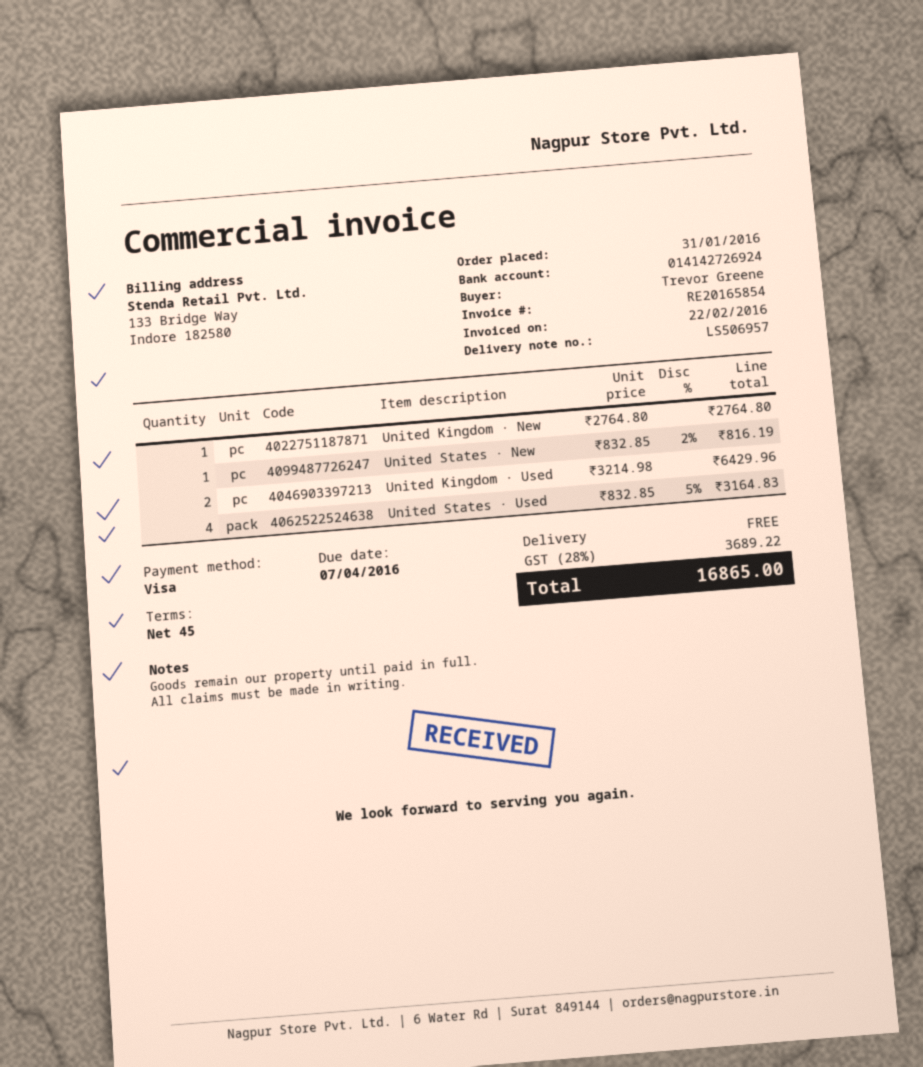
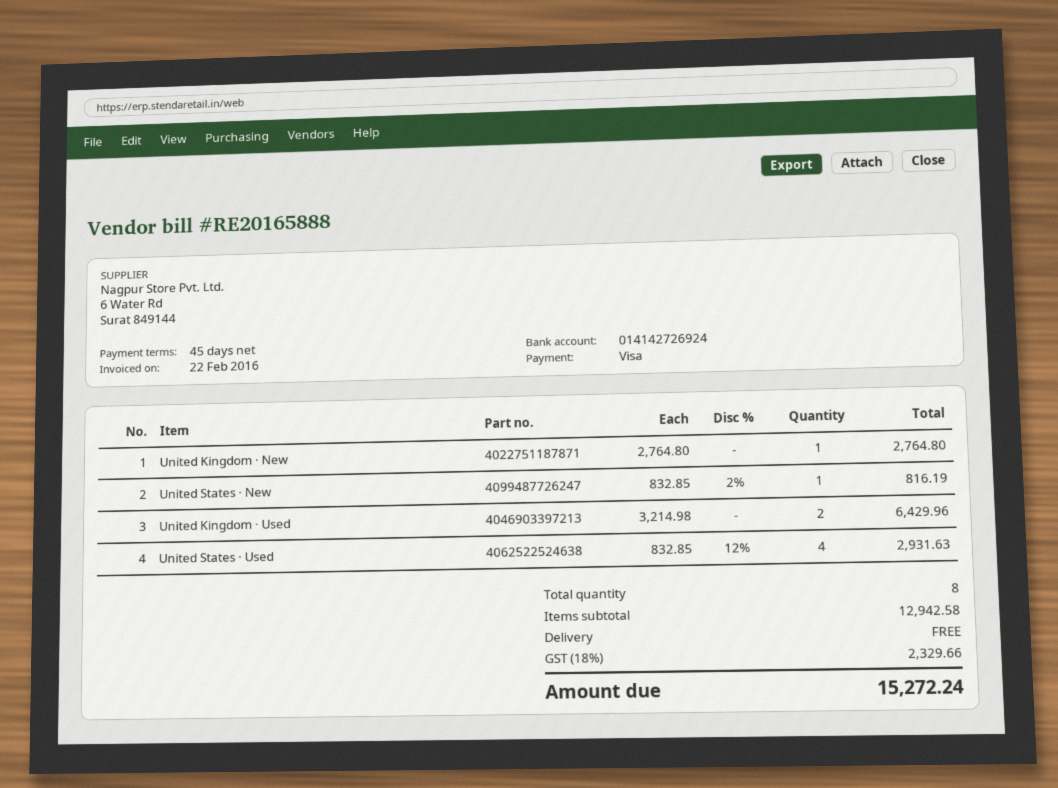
invoice number: RE20165854 -> RE20165888
United States · Used: 4 x 832.85 - 5% = 3164.83 -> 4 x 832.85 - 12% = 2931.63
tax: 28% = 3689.22 -> 18% = 2329.66
total: 16865.00 -> 15272.24

